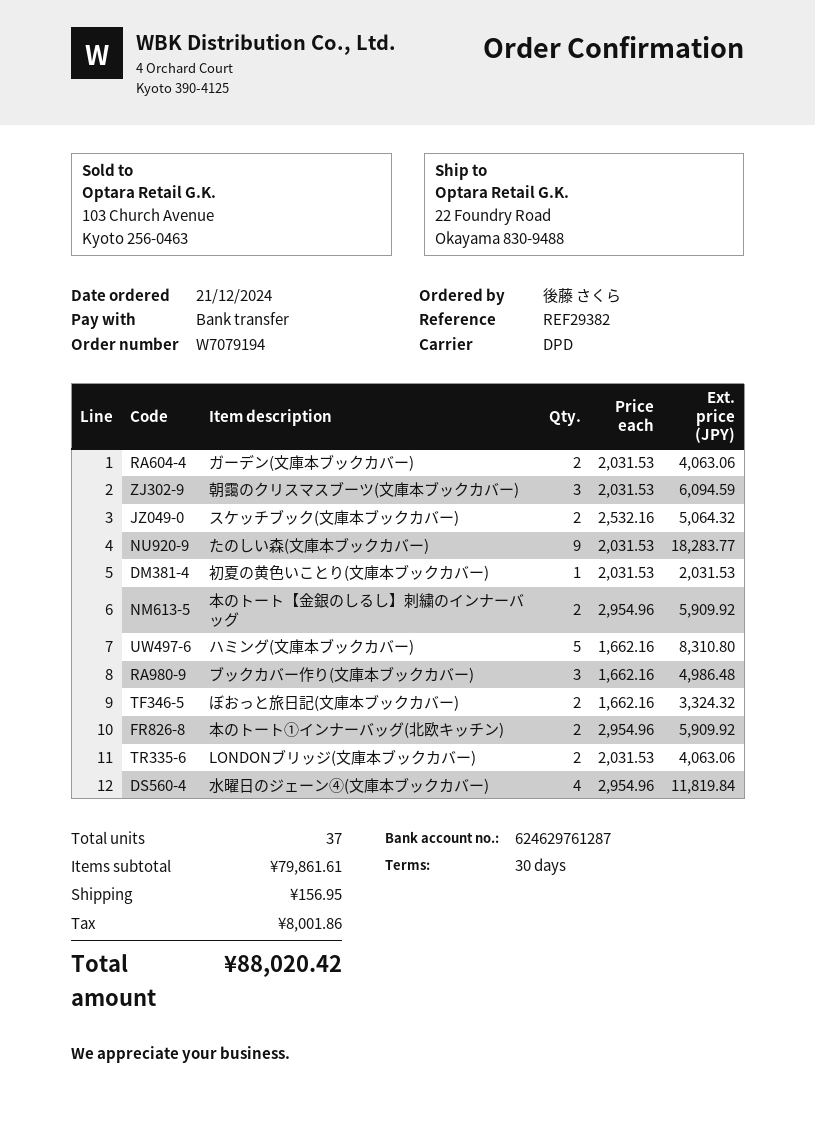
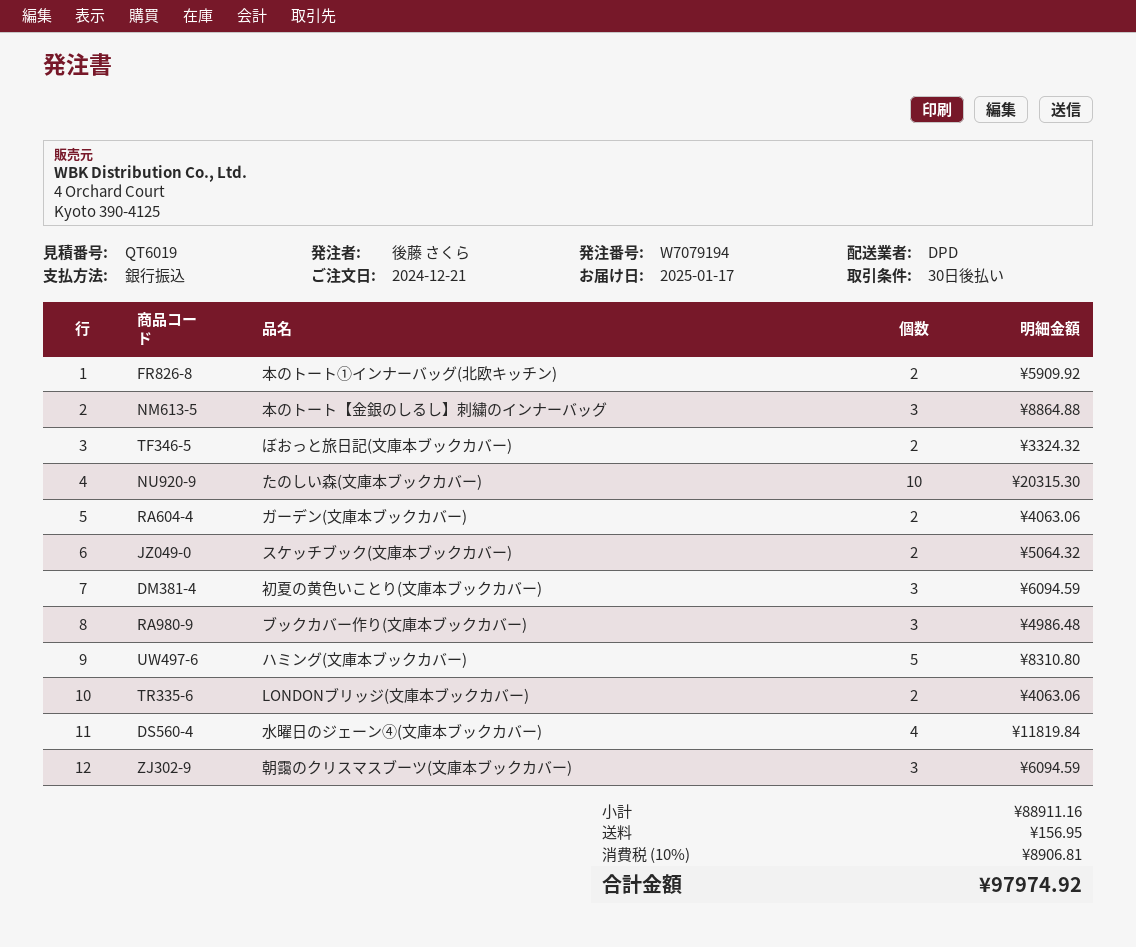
たのしい森(文庫本ブックカバー): 9 for 18283.77 -> 10 for 20315.30
初夏の黄色いことり(文庫本ブックカバー): 1 for 2031.53 -> 3 for 6094.59
本のトート【金銀のしるし】刺繍のインナーバッグ: 2 for 5909.92 -> 3 for 8864.88
subtotal: 79861.61 -> 88911.16
tax: 8001.86 -> 8906.81
total: 88020.42 -> 97974.92

